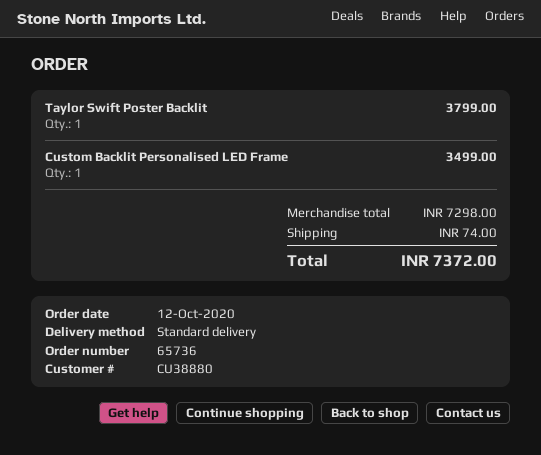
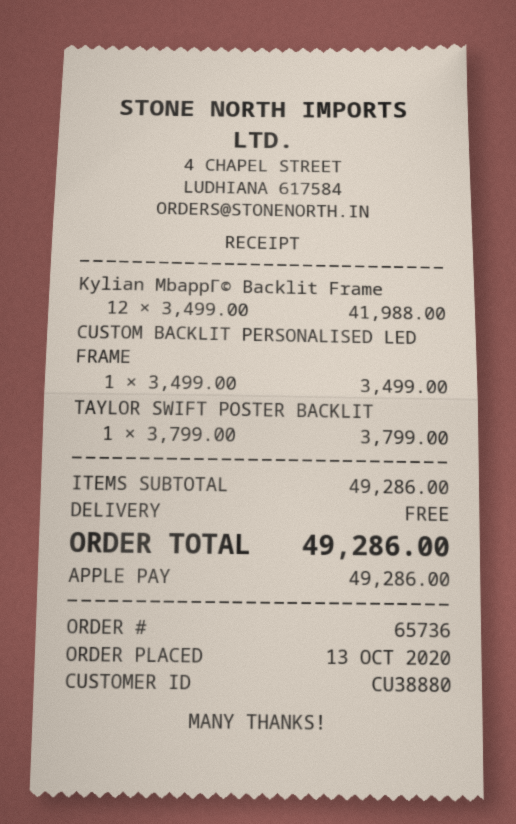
order date: 2020-10-12 -> 2020-10-13
Kylian MbappΓ© Backlit Frame: none -> 12 for 41988.00
subtotal: 7298.00 -> 49286.00
shipping: 74.00 -> 0.00
total: 7372.00 -> 49286.00

